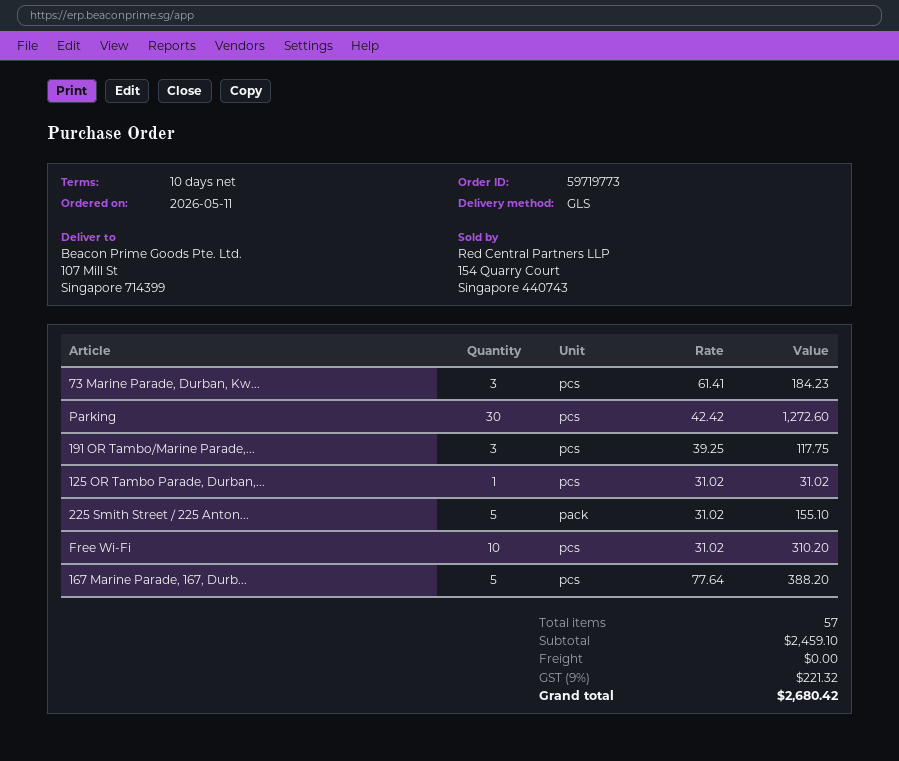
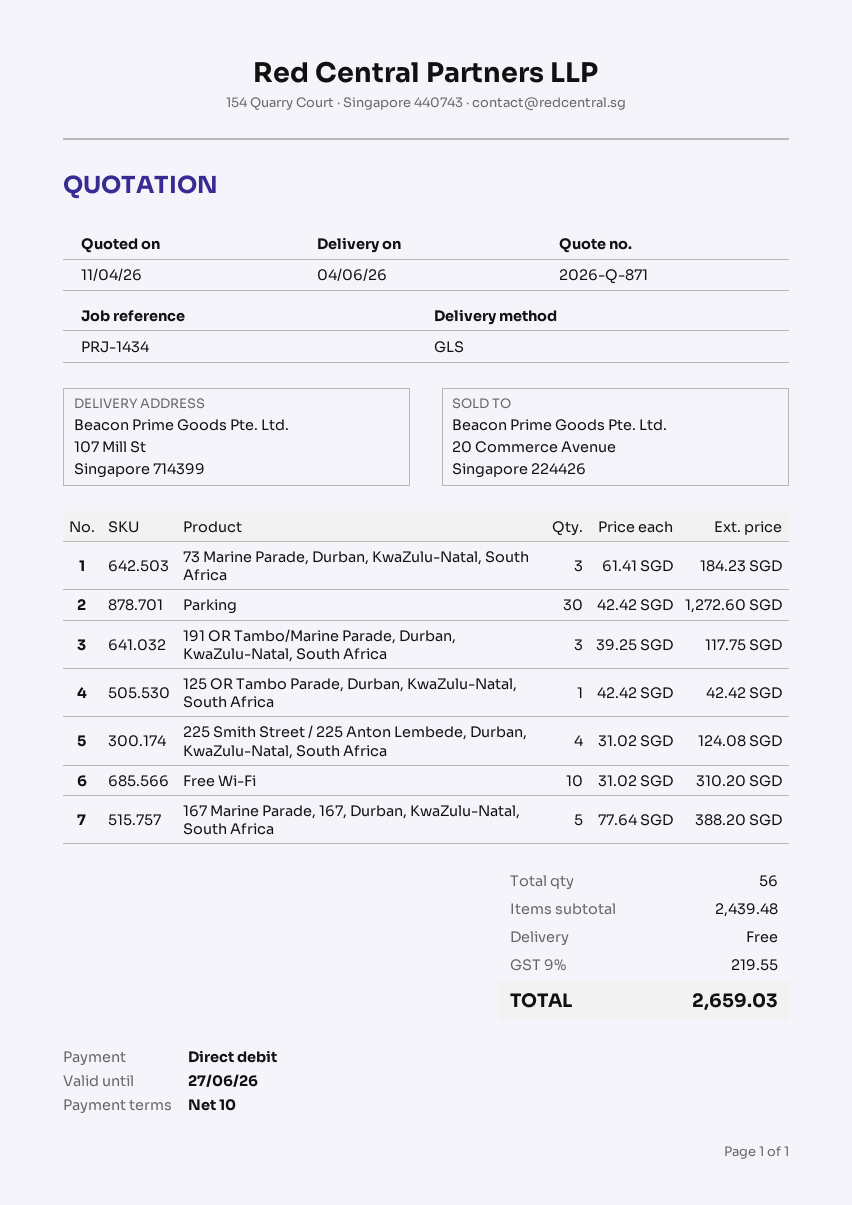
125 OR Tambo Parade, Durban,...: 1 x 31.02 = 31.02 -> 1 x 42.42 = 42.42
225 Smith Street / 225 Anton...: 5 x 31.02 = 155.10 -> 4 x 31.02 = 124.08
total quantity: 57 -> 56
subtotal: 2459.10 -> 2439.48
tax: 9% = 221.32 -> 9% = 219.55
total: 2680.42 -> 2659.03

